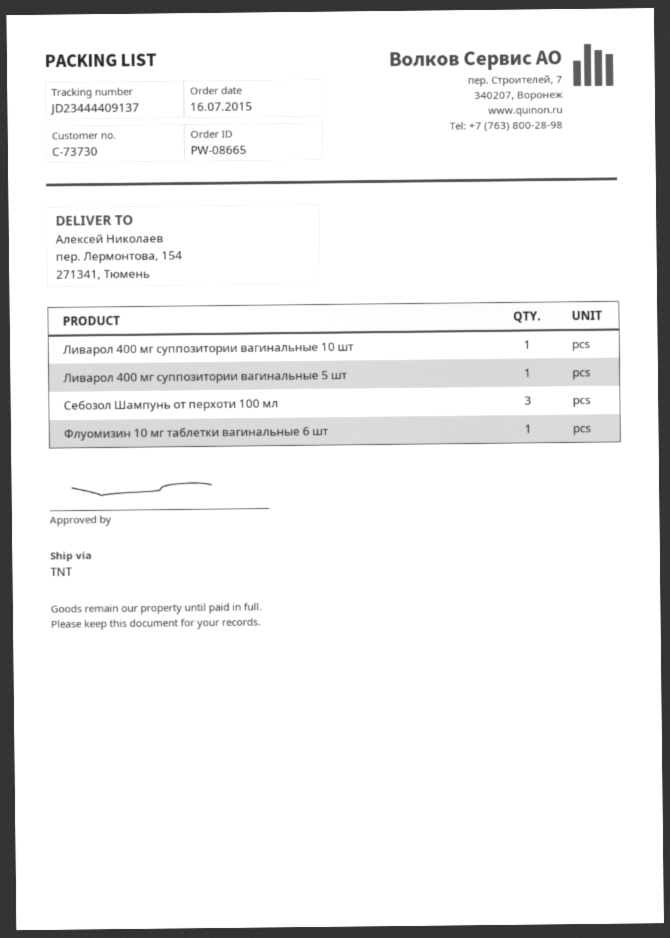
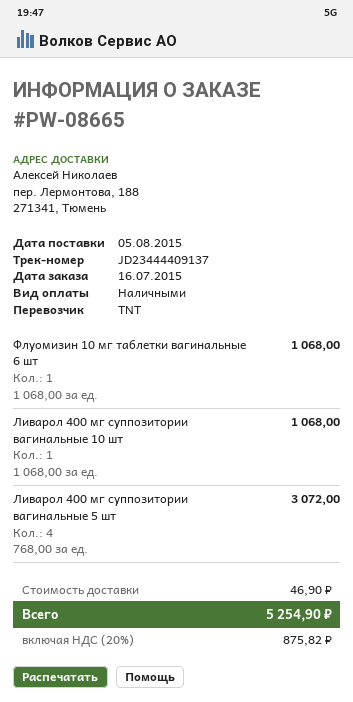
ship to: пер. Лермонтова, 154, 271341, Тюмень -> пер. Лермонтова, 188, 271341, Тюмень
Ливарол 400 мг суппозитории вагинальные 5 шт: 1 -> 4
Себозол Шампунь от перхоти 100 мл: 3 -> none

